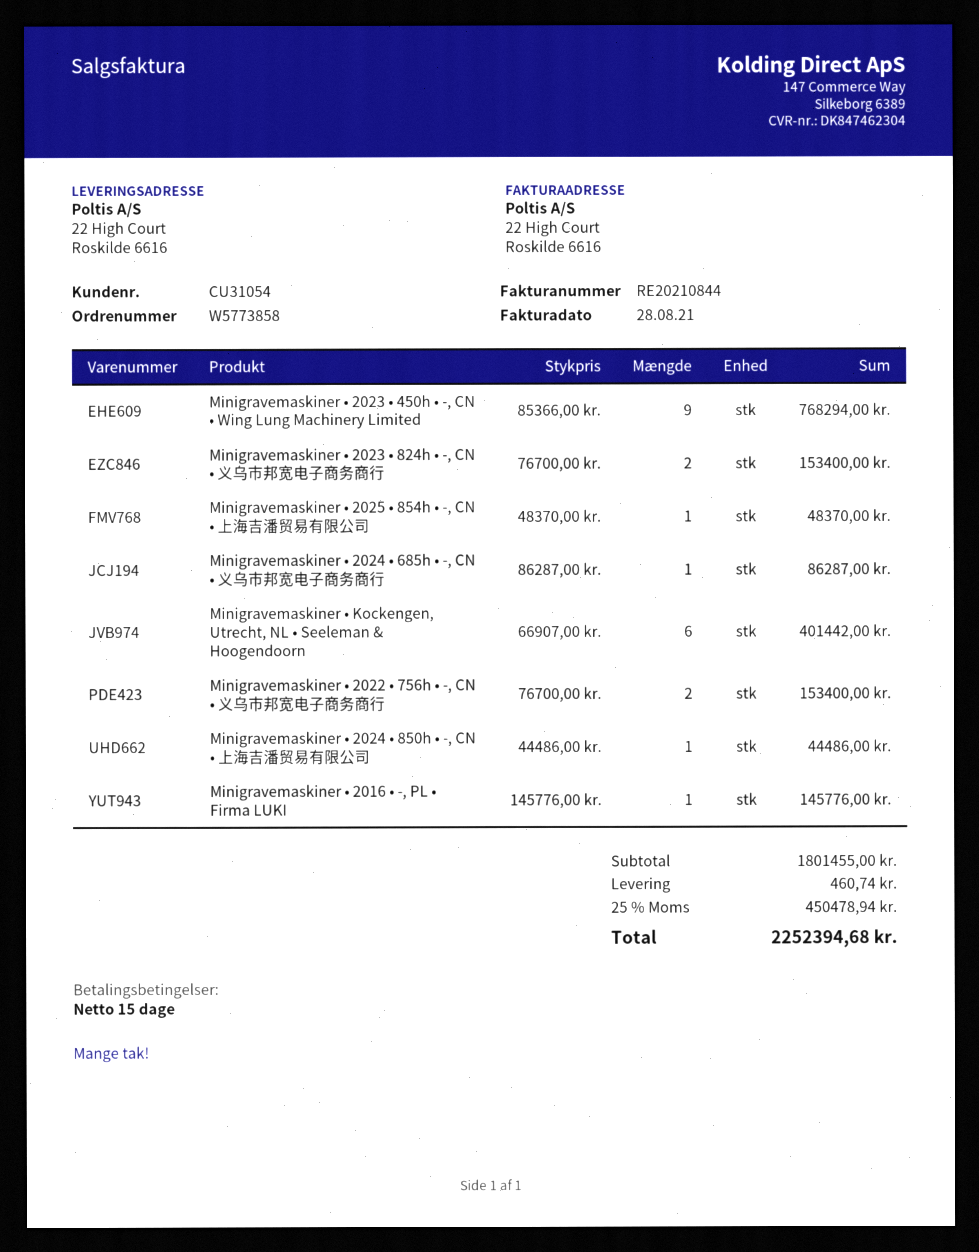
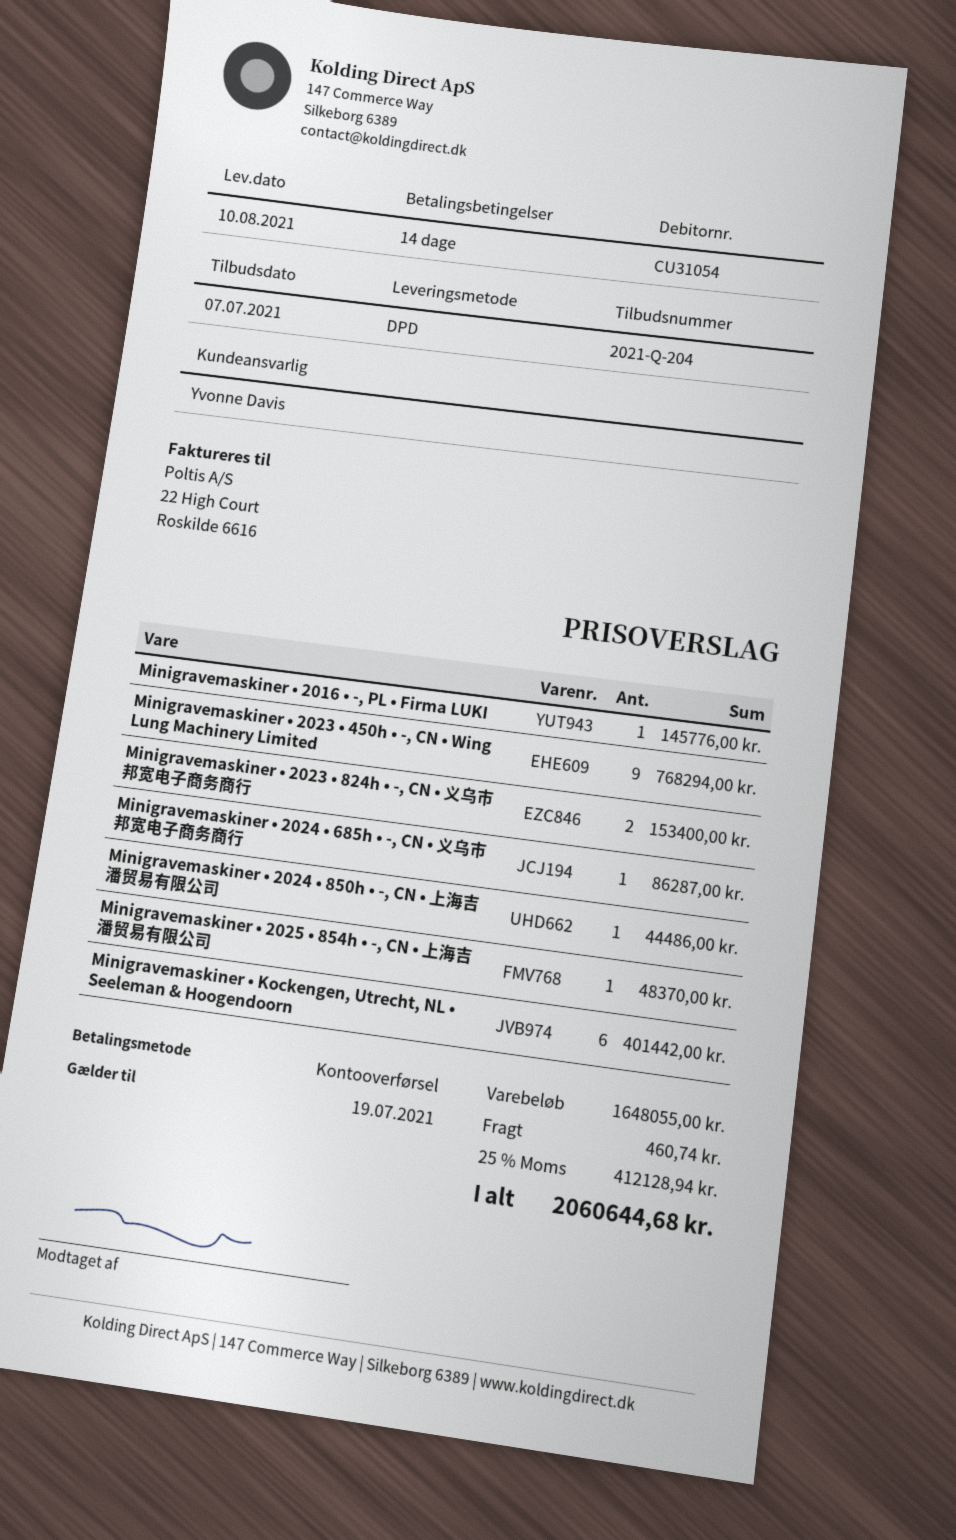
payment terms: 15 days -> 14 days
Minigravemaskiner • 2022 • 756h • -, CN • 义乌市邦宽电子商务商行: 2 for 153400.00 -> none
subtotal: 1801455.00 -> 1648055.00
tax: 25% = 450478.94 -> 25% = 412128.94
total: 2252394.68 -> 2060644.68

